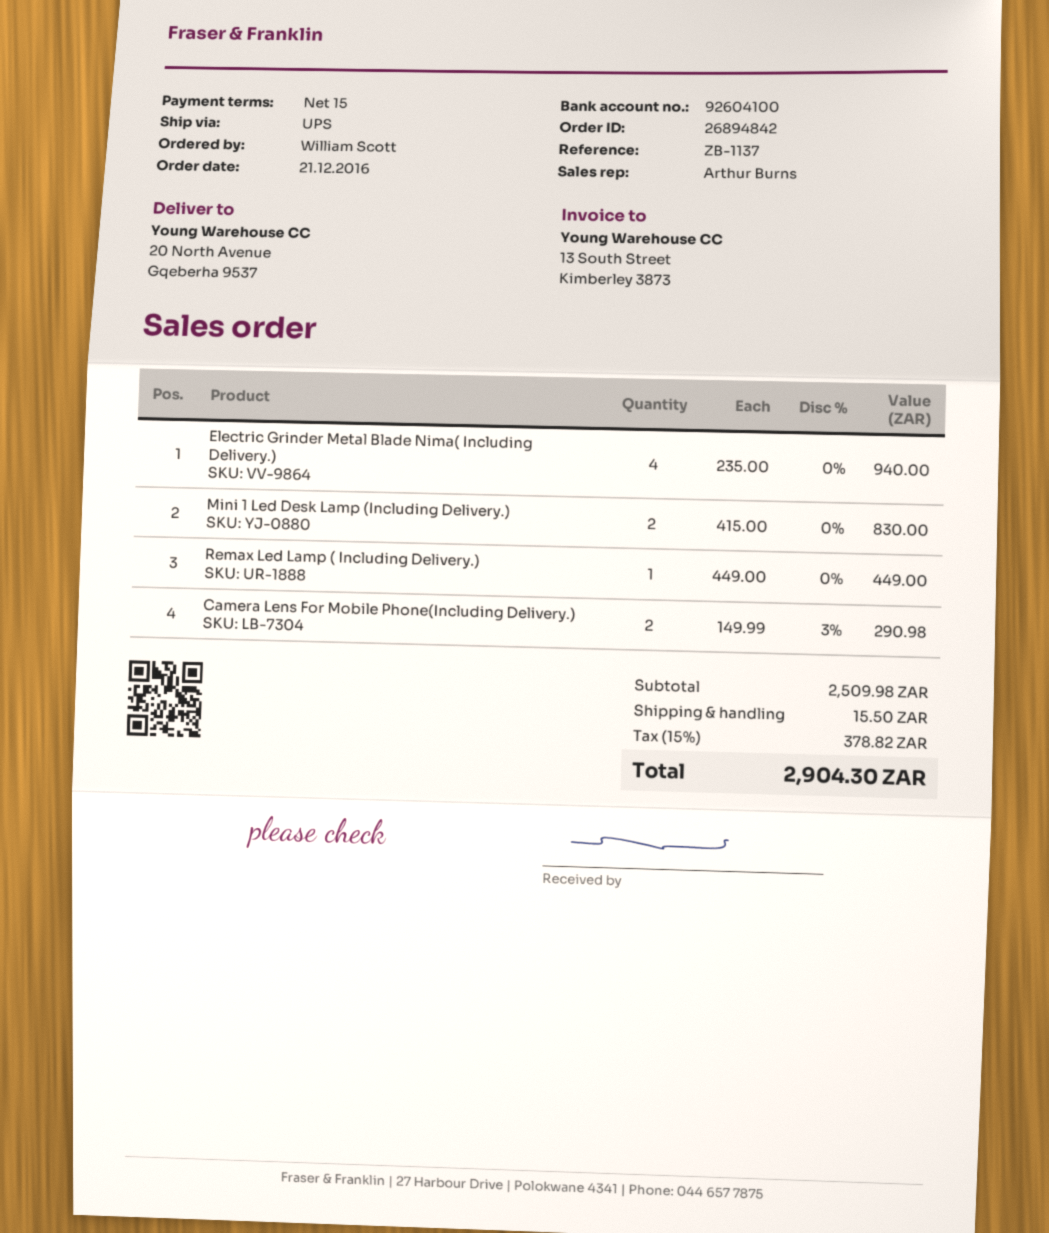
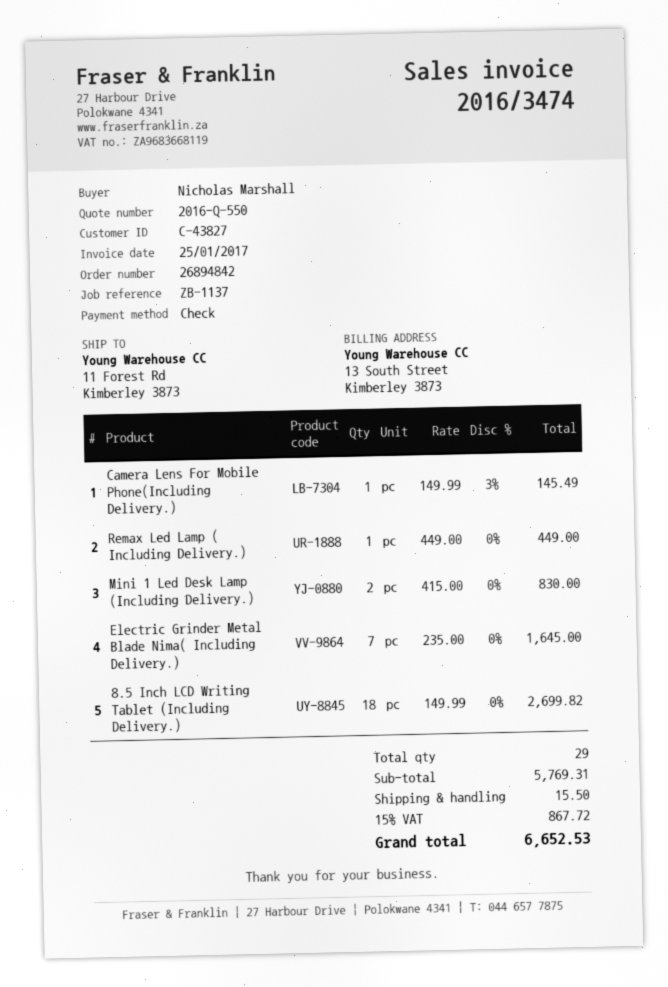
ordered by: William Scott -> Nicholas Marshall
ship to: 20 North Avenue, Gqeberha 9537 -> 11 Forest Rd, Kimberley 3873
Electric Grinder Metal Blade Nima( Including Delivery.): 4 x 235.00 = 940.00 -> 7 x 235.00 = 1645.00
Camera Lens For Mobile Phone(Including Delivery.): 2 x 149.99 - 3% = 290.98 -> 1 x 149.99 - 3% = 145.49
8.5 Inch LCD Writing Tablet (Including Delivery.): none -> 18 x 149.99 = 2699.82
subtotal: 2509.98 -> 5769.31
tax: 15% = 378.82 -> 15% = 867.72
total: 2904.30 -> 6652.53

